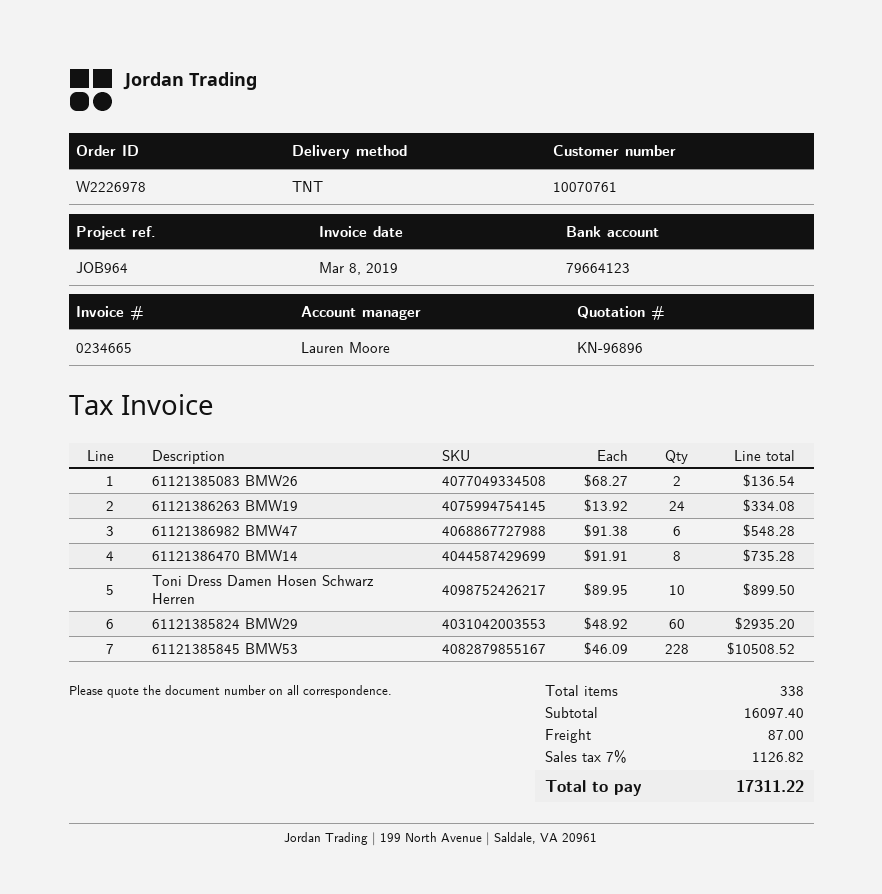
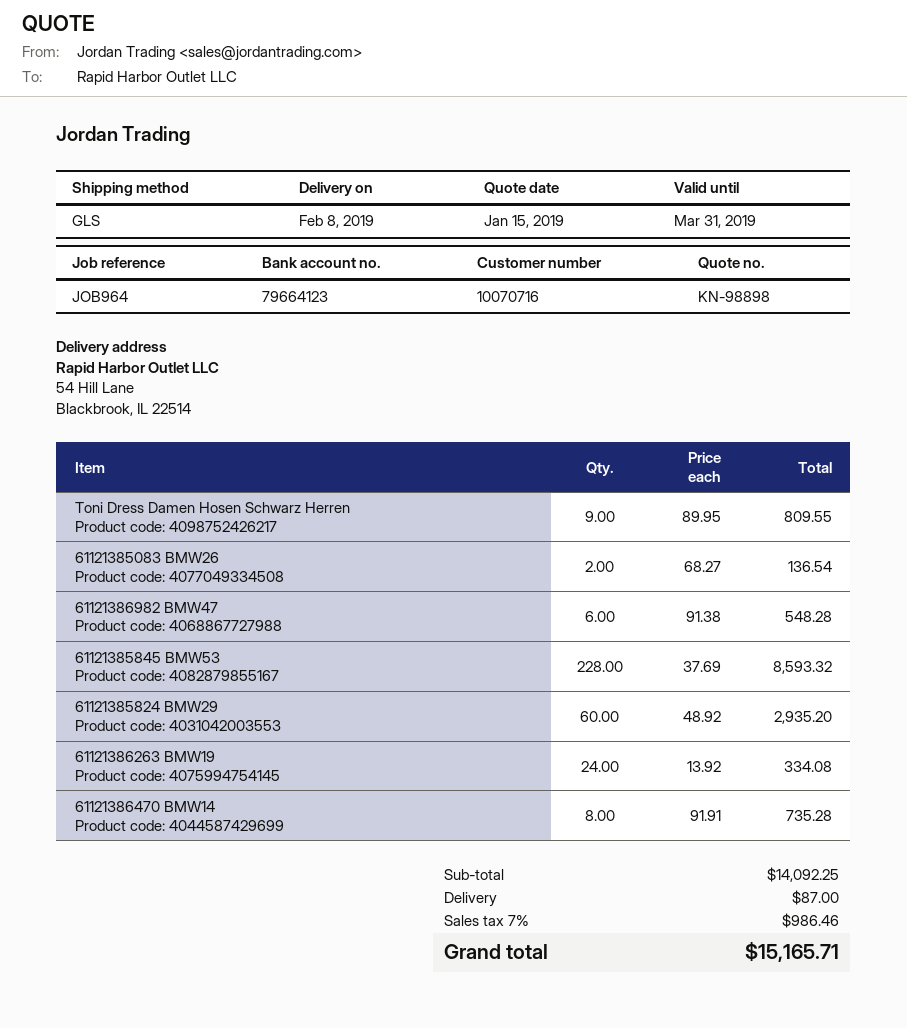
quote number: KN-96896 -> KN-98898
customer number: 10070761 -> 10070716
shipping method: TNT -> GLS
Toni Dress Damen Hosen Schwarz Herren: 10 x 89.95 = 899.50 -> 9 x 89.95 = 809.55
61121385845 BMW53: 228 x 46.09 = 10508.52 -> 228 x 37.69 = 8593.32
subtotal: 16097.40 -> 14092.25
tax: 7% = 1126.82 -> 7% = 986.46
total: 17311.22 -> 15165.71

